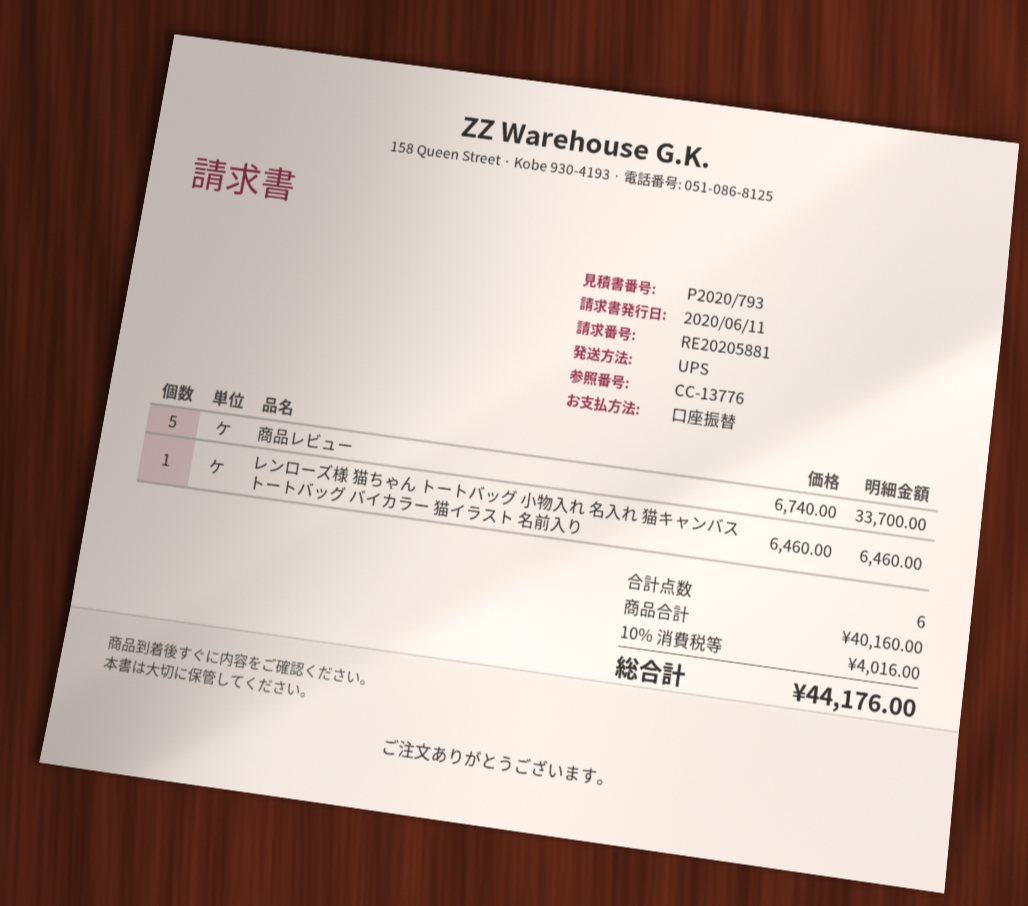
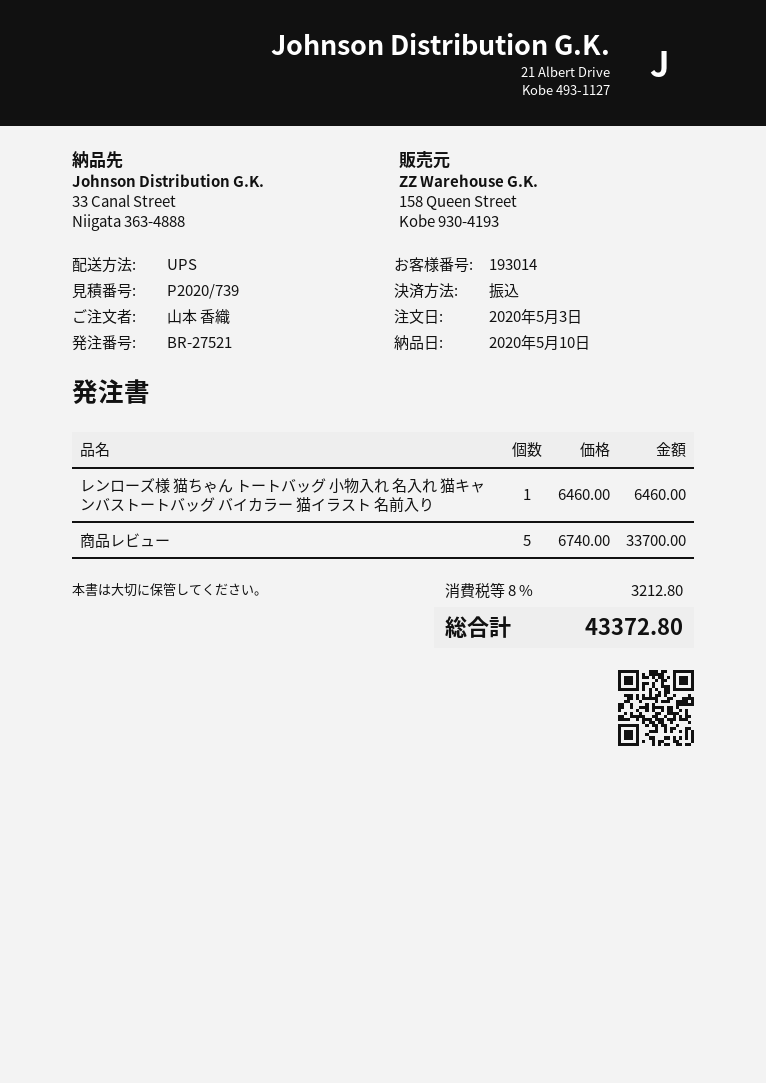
quote number: P2020/793 -> P2020/739
payment method: direct debit -> bank transfer
tax: 10% = 4016.00 -> 8% = 3212.80
total: 44176.00 -> 43372.80

